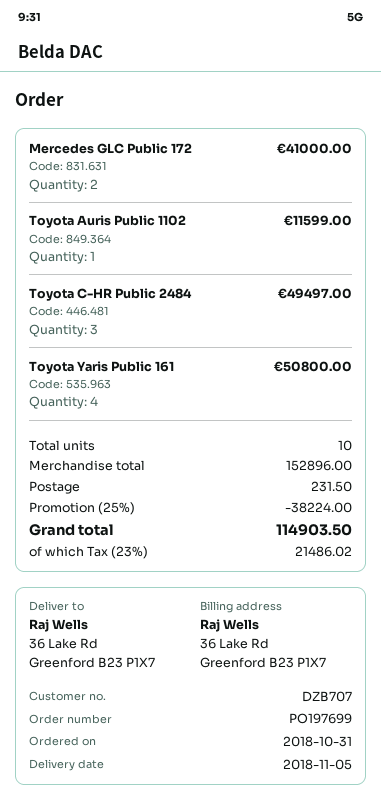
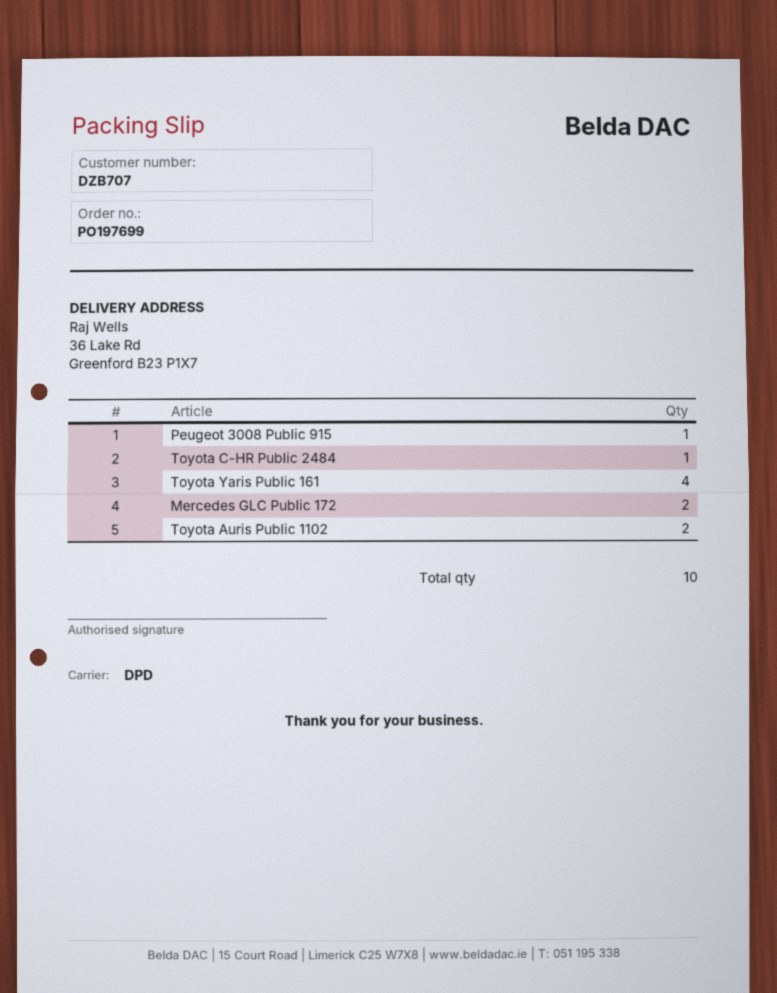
Toyota Auris Public 1102: 1 -> 2
Toyota C-HR Public 2484: 3 -> 1
Peugeot 3008 Public 915: none -> 1

